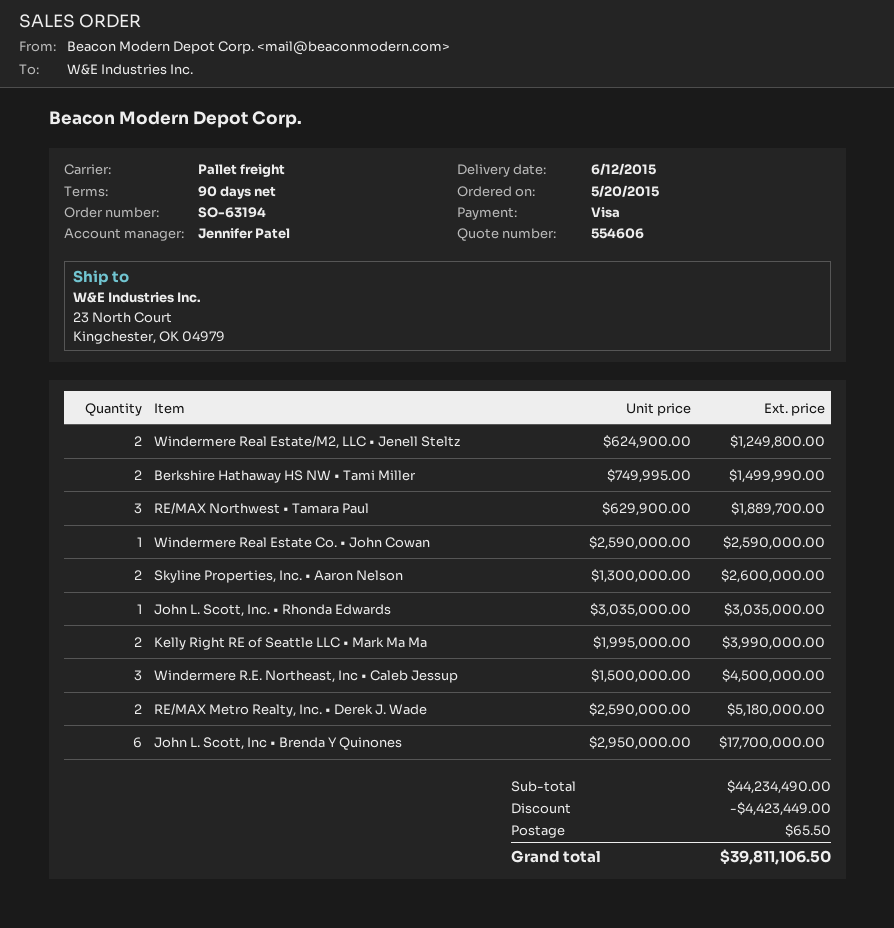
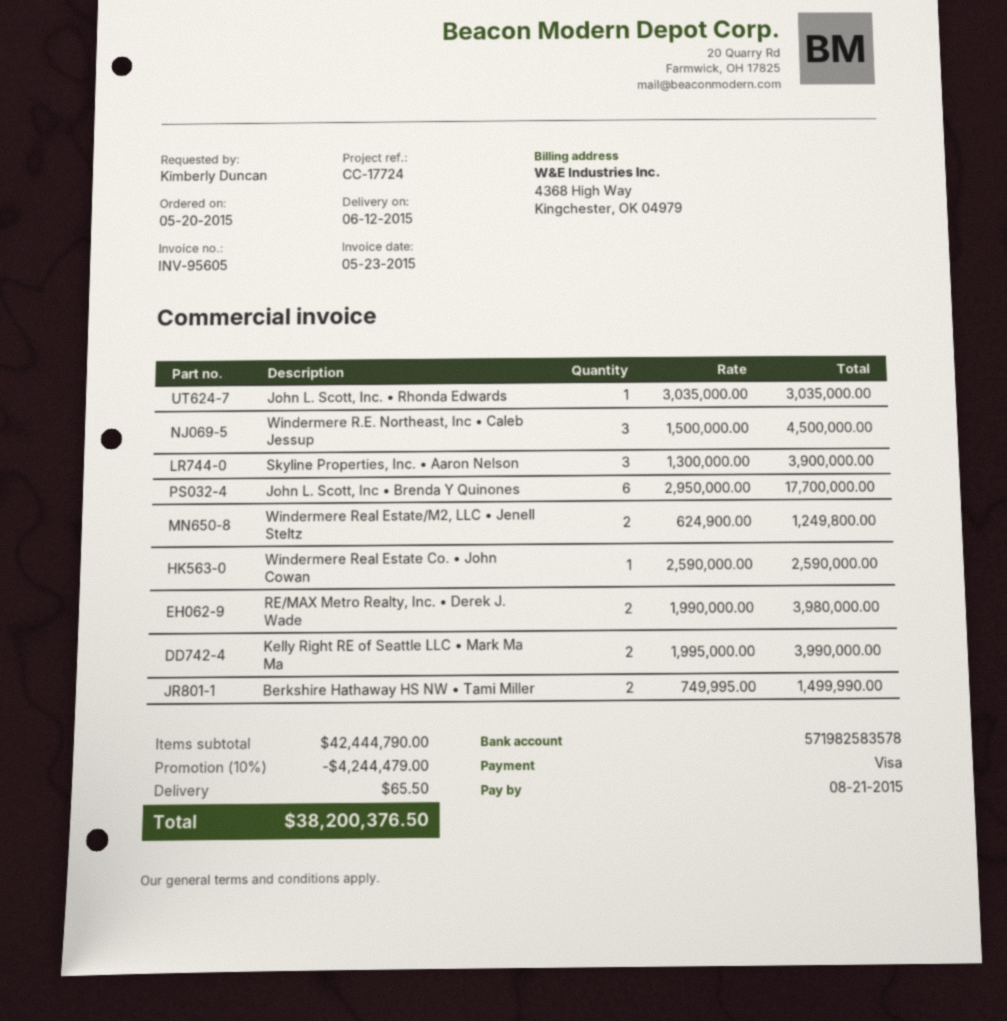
RE/MAX Northwest • Tamara Paul: 3 x 629900.00 = 1889700.00 -> none
Skyline Properties, Inc. • Aaron Nelson: 2 x 1300000.00 = 2600000.00 -> 3 x 1300000.00 = 3900000.00
RE/MAX Metro Realty, Inc. • Derek J. Wade: 2 x 2590000.00 = 5180000.00 -> 2 x 1990000.00 = 3980000.00
subtotal: 44234490.00 -> 42444790.00
discount: 4423449.00 -> 4244479.00
total: 39811106.50 -> 38200376.50

